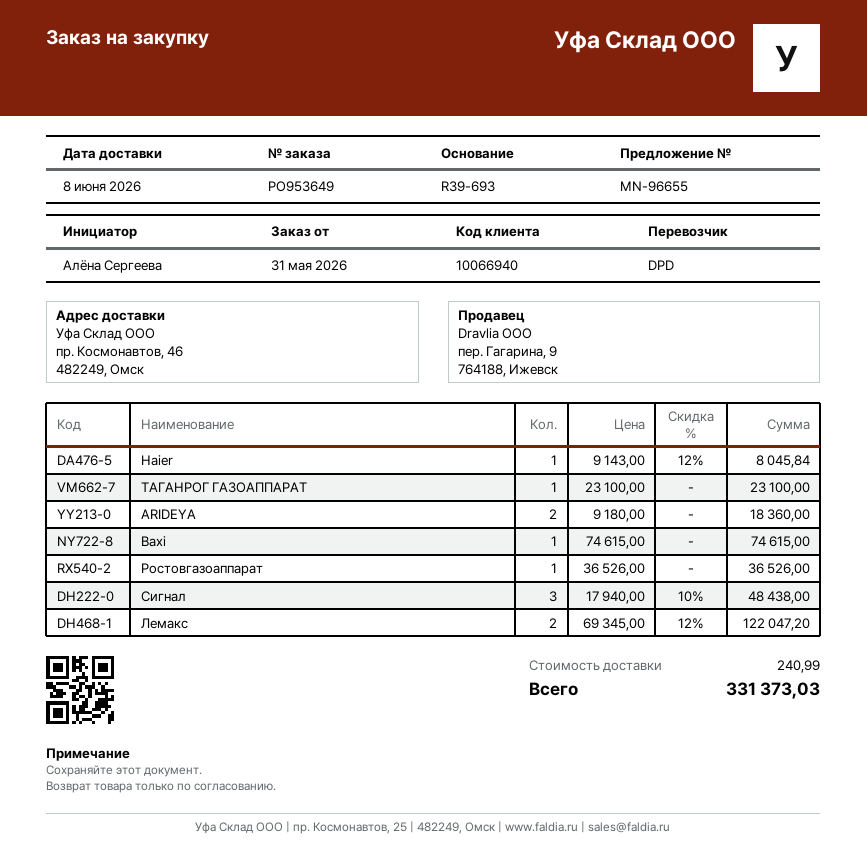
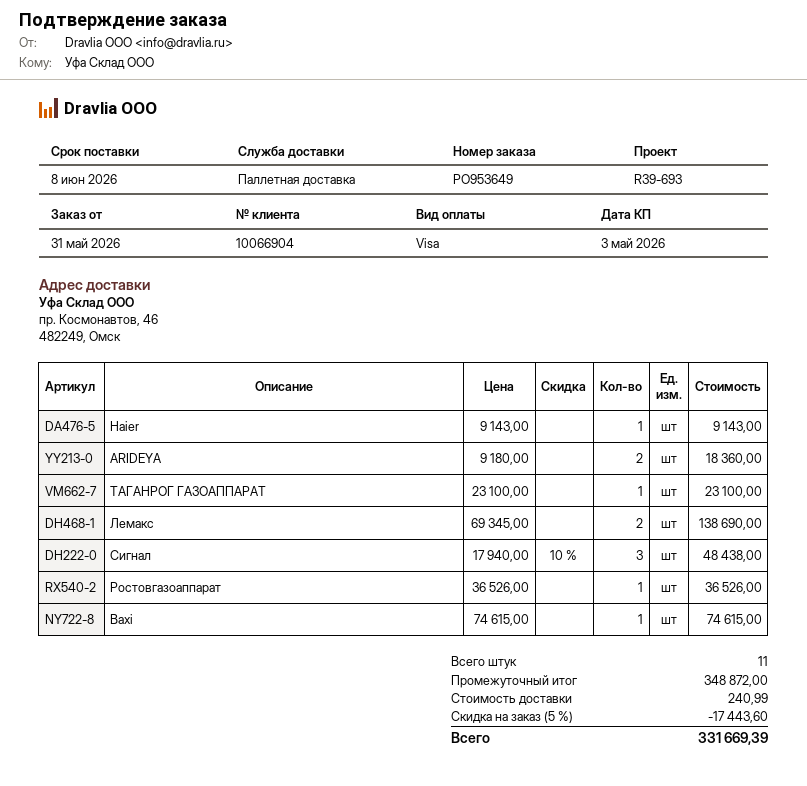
customer number: 10066940 -> 10066904
shipping method: DPD -> pallet freight
Haier: 1 x 9143.00 - 12% = 8045.84 -> 1 x 9143.00 = 9143.00
Лемакс: 2 x 69345.00 - 12% = 122047.20 -> 2 x 69345.00 = 138690.00
discount: none -> 5% = 17443.60
total: 331373.03 -> 331669.39

